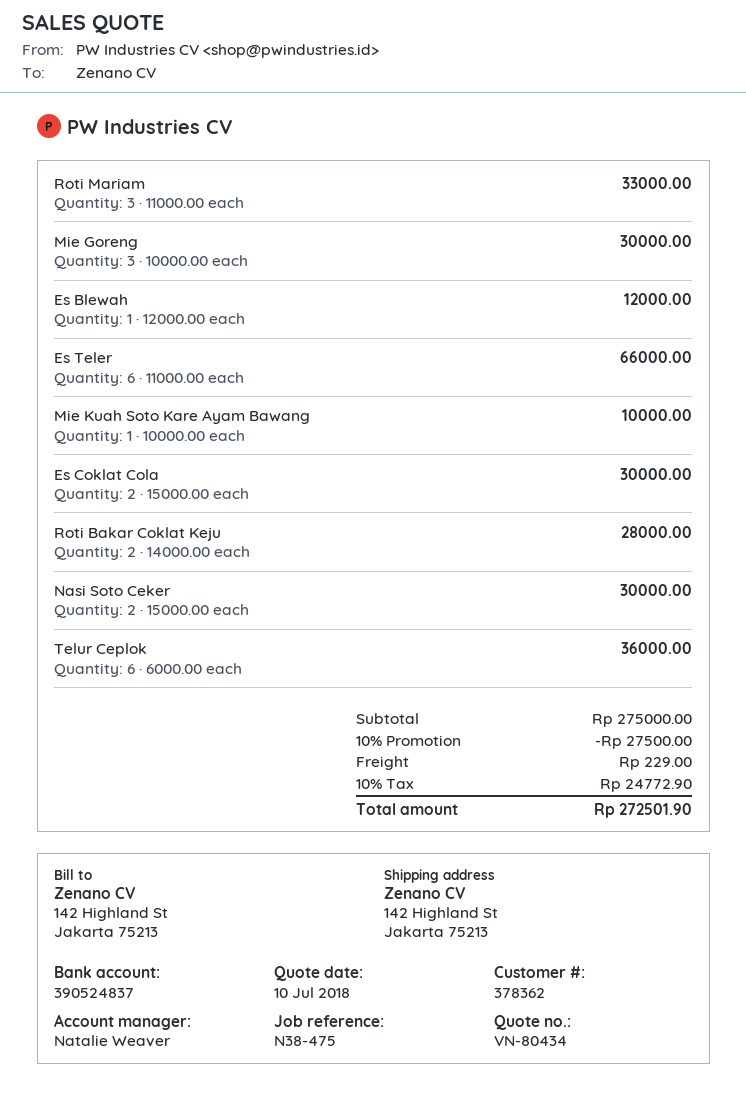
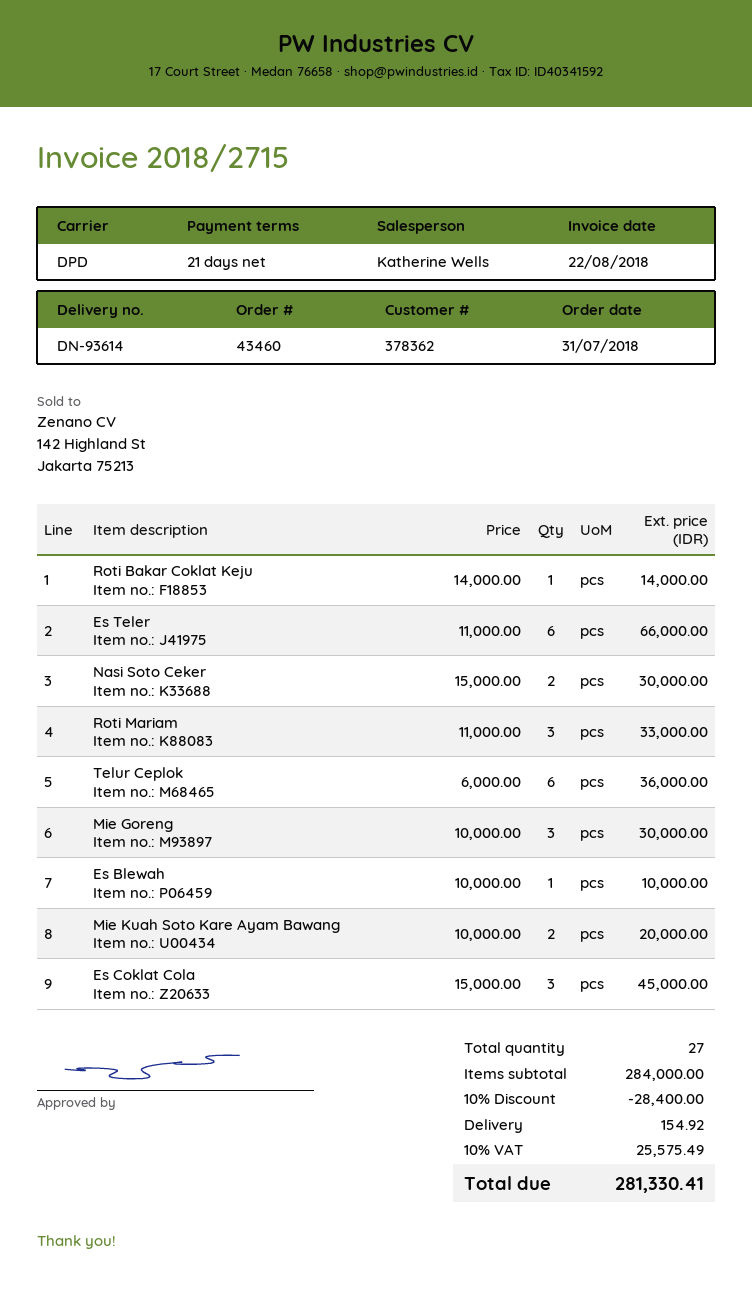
sales rep: Natalie Weaver -> Katherine Wells
Es Blewah: 1 x 12000.00 = 12000.00 -> 1 x 10000.00 = 10000.00
Mie Kuah Soto Kare Ayam Bawang: 1 x 10000.00 = 10000.00 -> 2 x 10000.00 = 20000.00
Es Coklat Cola: 2 x 15000.00 = 30000.00 -> 3 x 15000.00 = 45000.00
Roti Bakar Coklat Keju: 2 x 14000.00 = 28000.00 -> 1 x 14000.00 = 14000.00
subtotal: 275000.00 -> 284000.00
discount: 10% = 27500.00 -> 10% = 28400.00
shipping: 229.00 -> 154.92
tax: 10% = 24772.90 -> 10% = 25575.49
total: 272501.90 -> 281330.41

